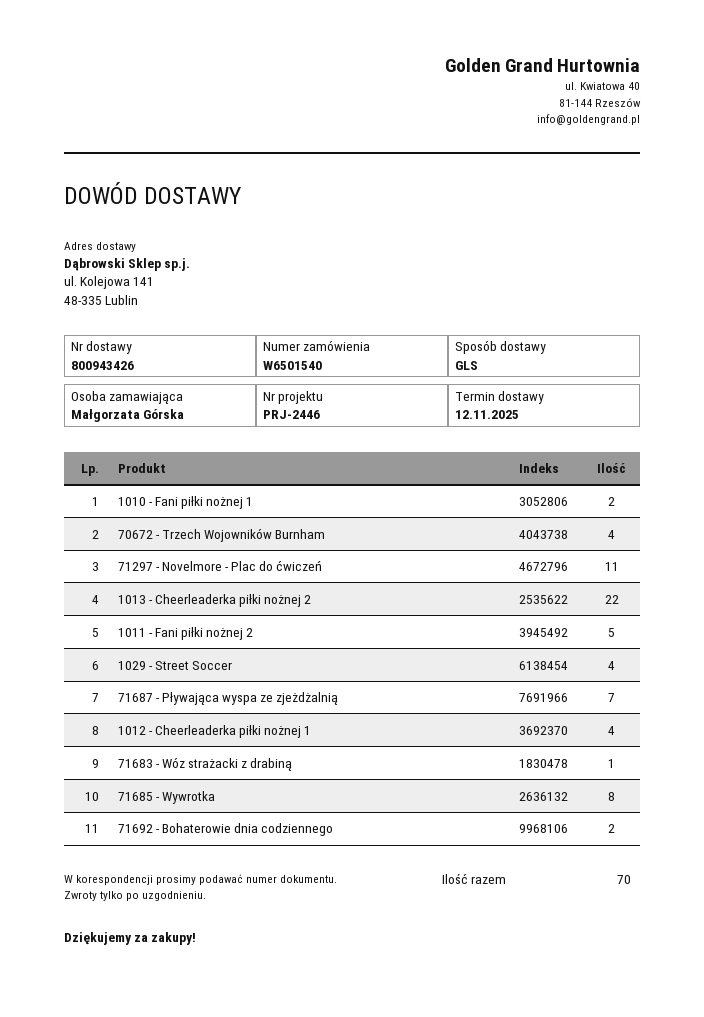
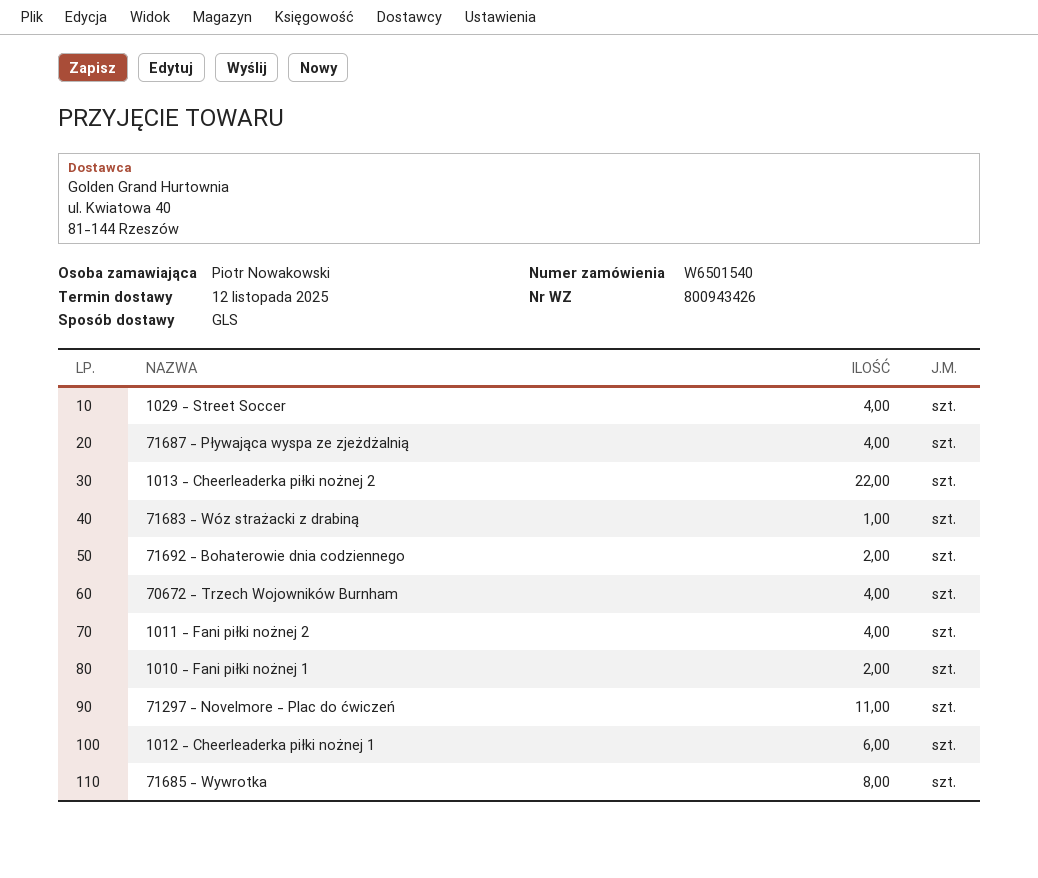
ordered by: Małgorzata Górska -> Piotr Nowakowski
1011 - Fani piłki nożnej 2: 5 -> 4
71687 - Pływająca wyspa ze zjeżdżalnią: 7 -> 4
1012 - Cheerleaderka piłki nożnej 1: 4 -> 6

